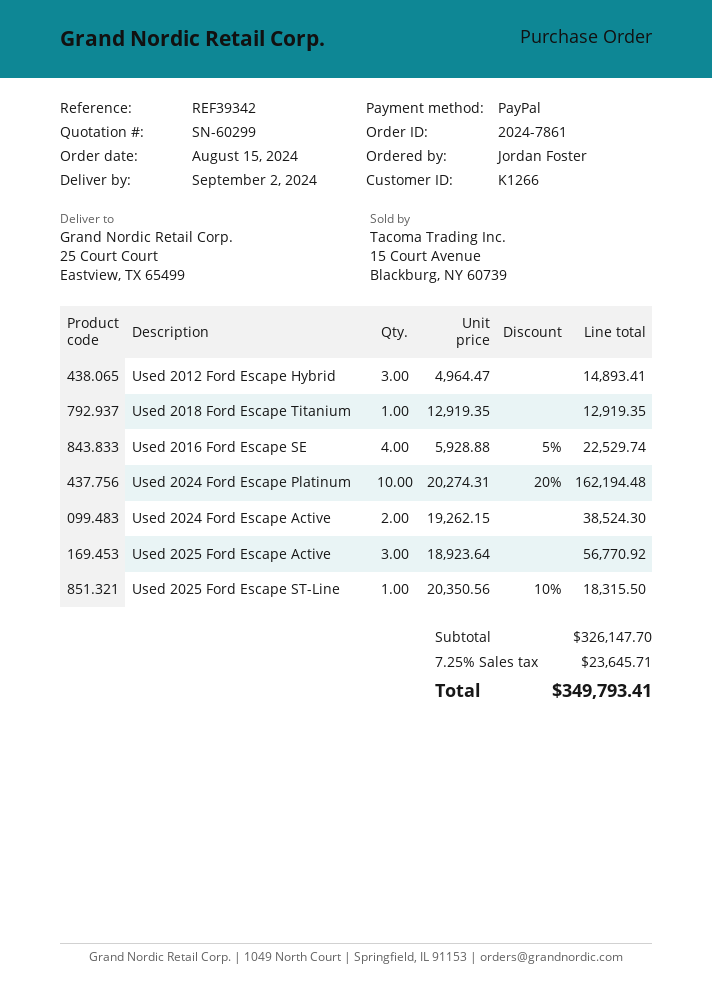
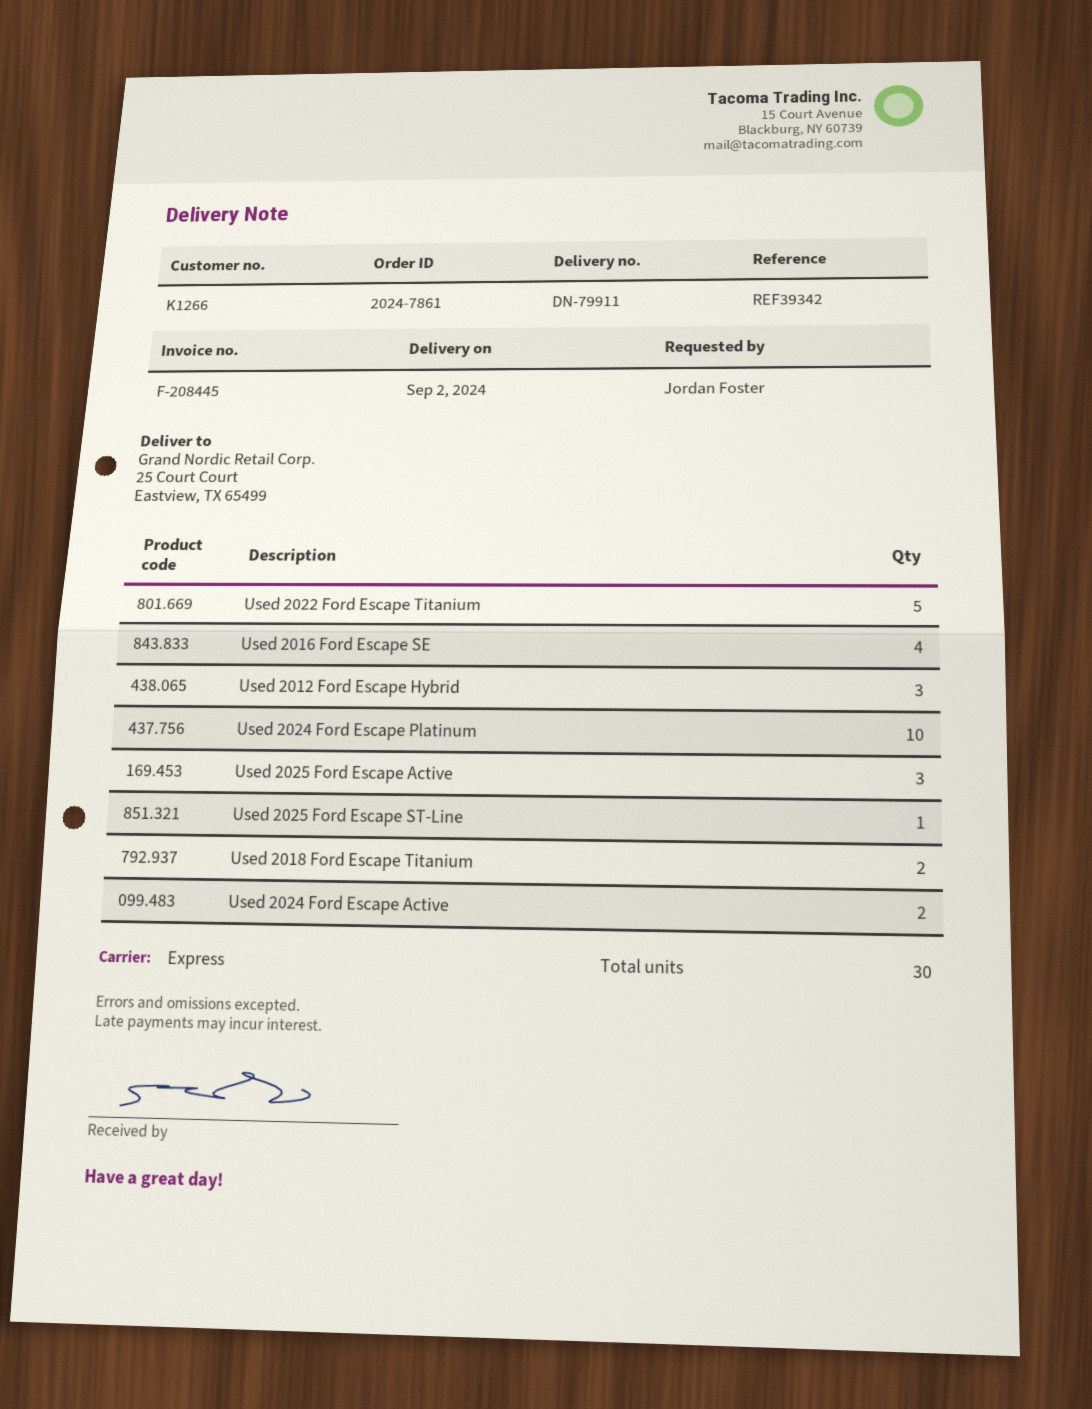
Used 2018 Ford Escape Titanium: 1 -> 2
Used 2022 Ford Escape Titanium: none -> 5

